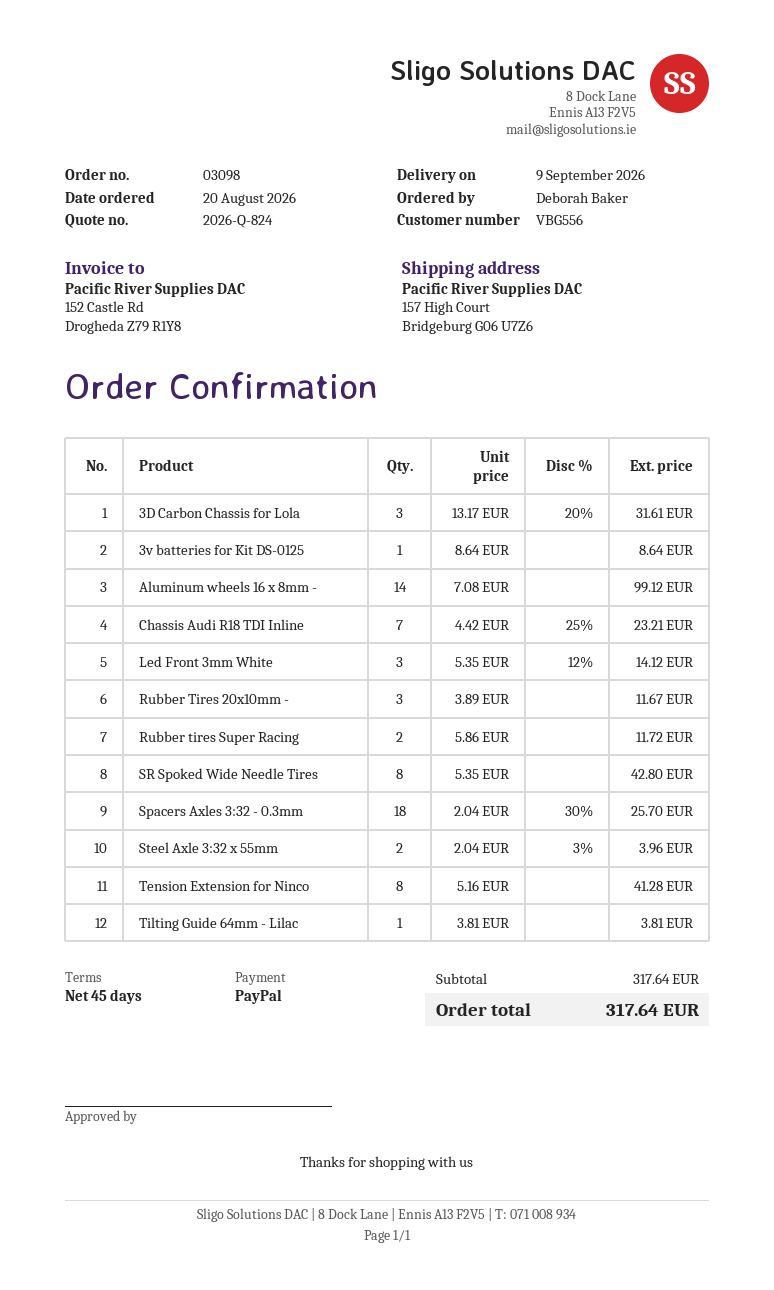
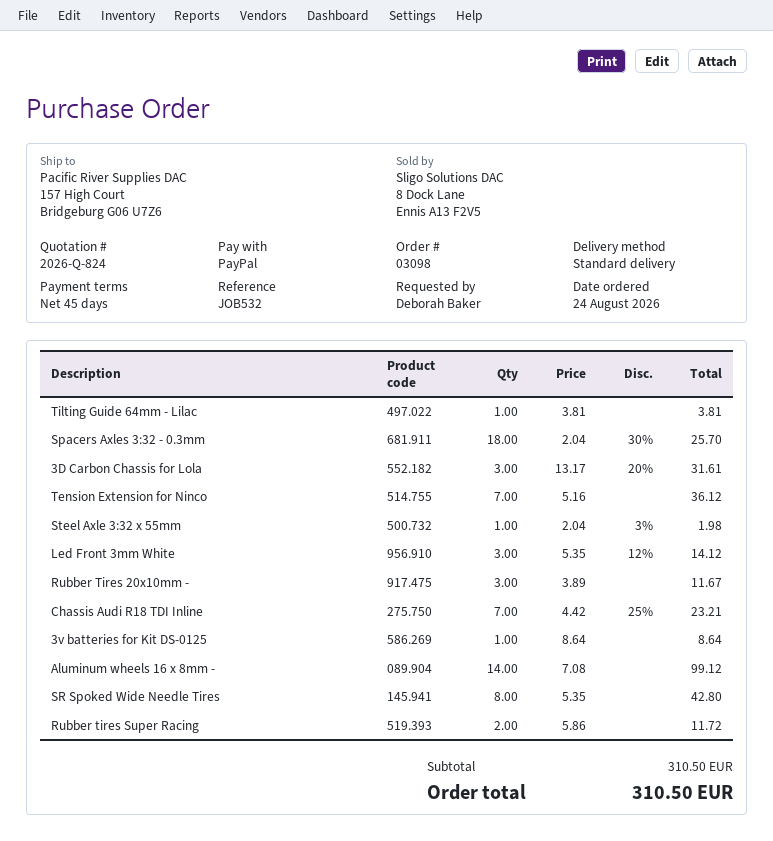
order date: 2026-08-20 -> 2026-08-24
Steel Axle 3:32 x 55mm: 2 x 2.04 - 3% = 3.96 -> 1 x 2.04 - 3% = 1.98
Tension Extension for Ninco: 8 x 5.16 = 41.28 -> 7 x 5.16 = 36.12
subtotal: 317.64 -> 310.50
total: 317.64 -> 310.50

